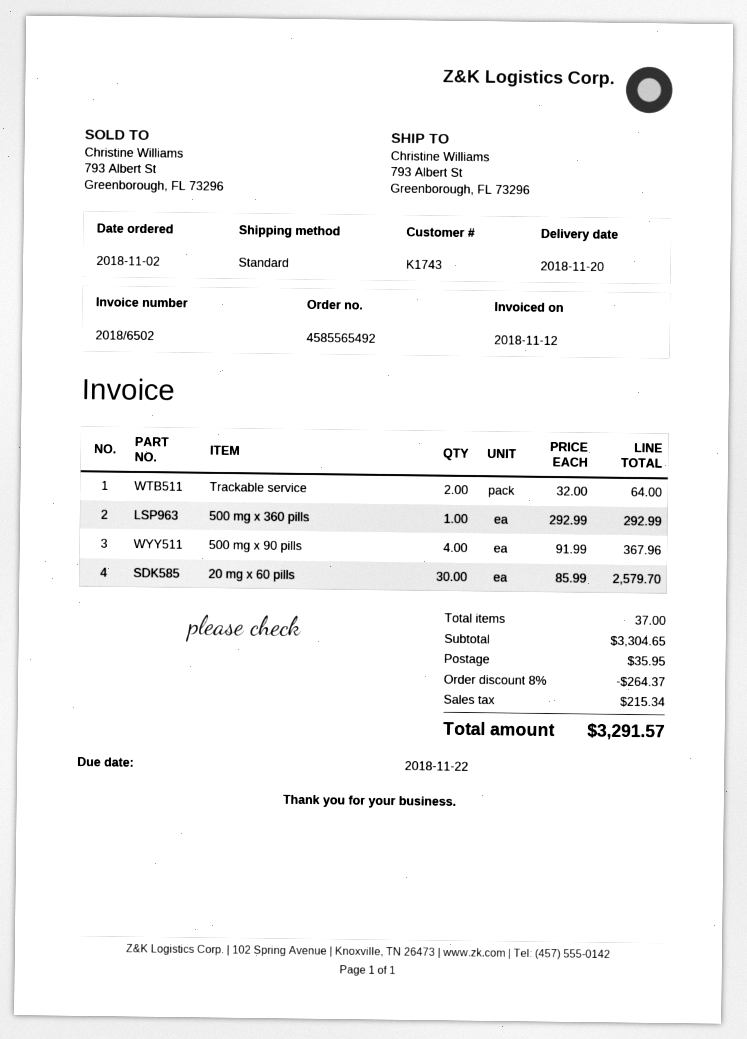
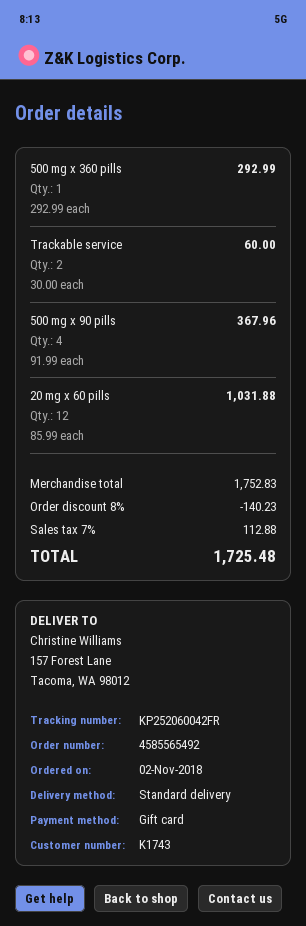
ship to: 793 Albert St, Greenborough, FL 73296 -> 157 Forest Lane, Tacoma, WA 98012
Trackable service: 2 x 32.00 = 64.00 -> 2 x 30.00 = 60.00
20 mg x 60 pills: 30 x 85.99 = 2579.70 -> 12 x 85.99 = 1031.88
subtotal: 3304.65 -> 1752.83
discount: 8% = 264.37 -> 8% = 140.23
shipping: 35.95 -> none
tax: 215.34 -> 112.88
total: 3291.57 -> 1725.48

